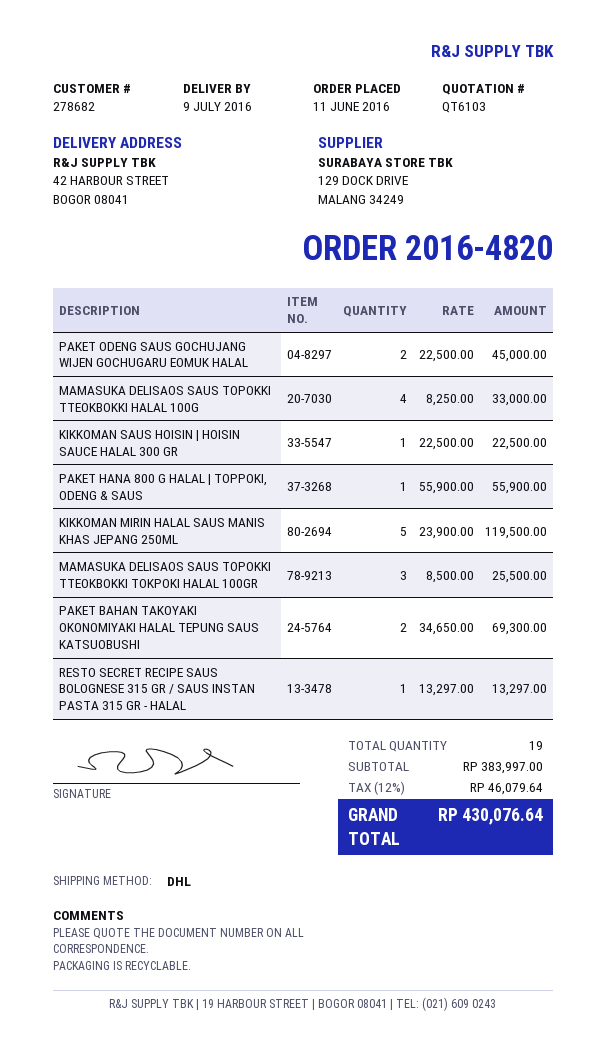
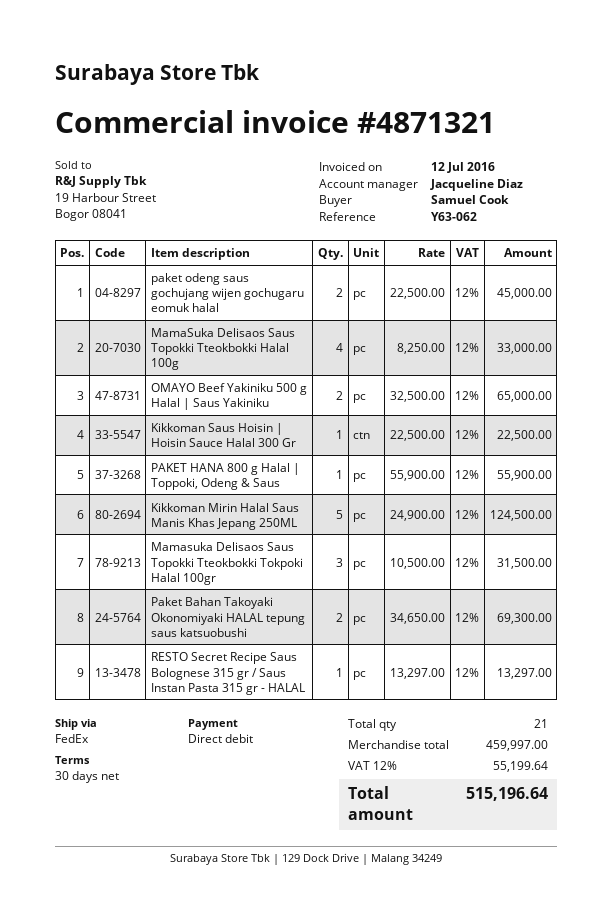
shipping method: DHL -> FedEx
KIKKOMAN MIRIN HALAL SAUS MANIS KHAS JEPANG 250ML: 5 x 23900.00 = 119500.00 -> 5 x 24900.00 = 124500.00
MAMASUKA DELISAOS SAUS TOPOKKI TTEOKBOKKI TOKPOKI HALAL 100GR: 3 x 8500.00 = 25500.00 -> 3 x 10500.00 = 31500.00
OMAYO Beef Yakiniku 500 g Halal | Saus Yakiniku: none -> 2 x 32500.00 = 65000.00
total quantity: 19 -> 21
subtotal: 383997.00 -> 459997.00
tax: 12% = 46079.64 -> 12% = 55199.64
total: 430076.64 -> 515196.64

